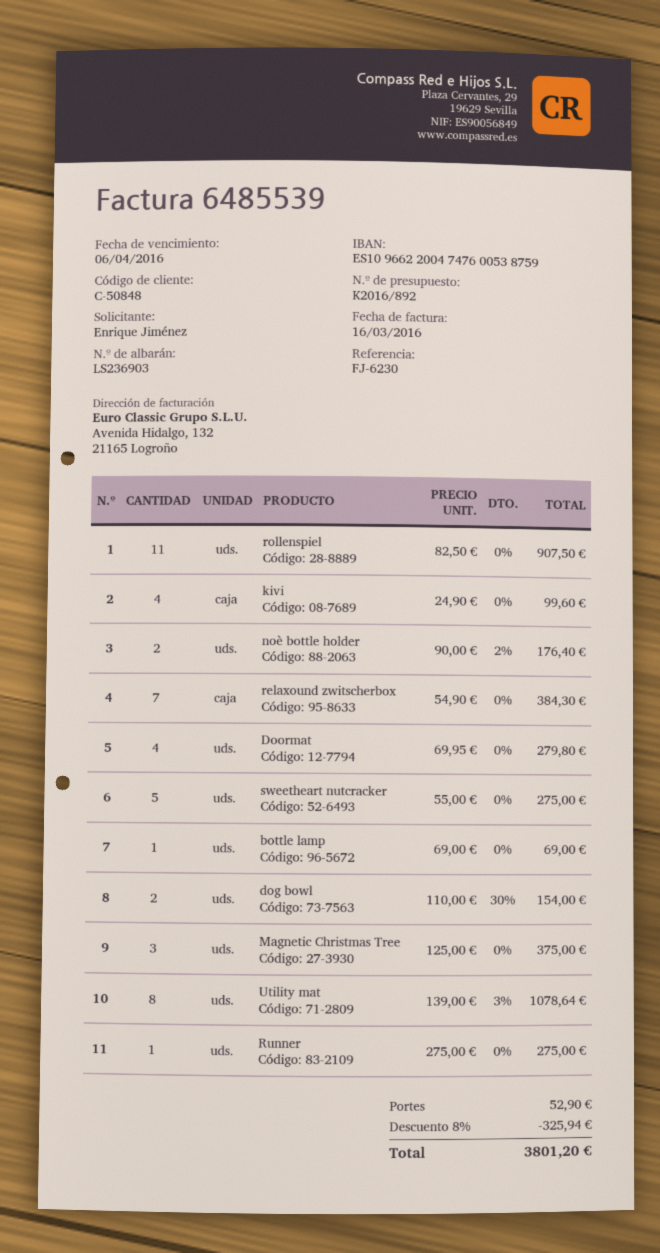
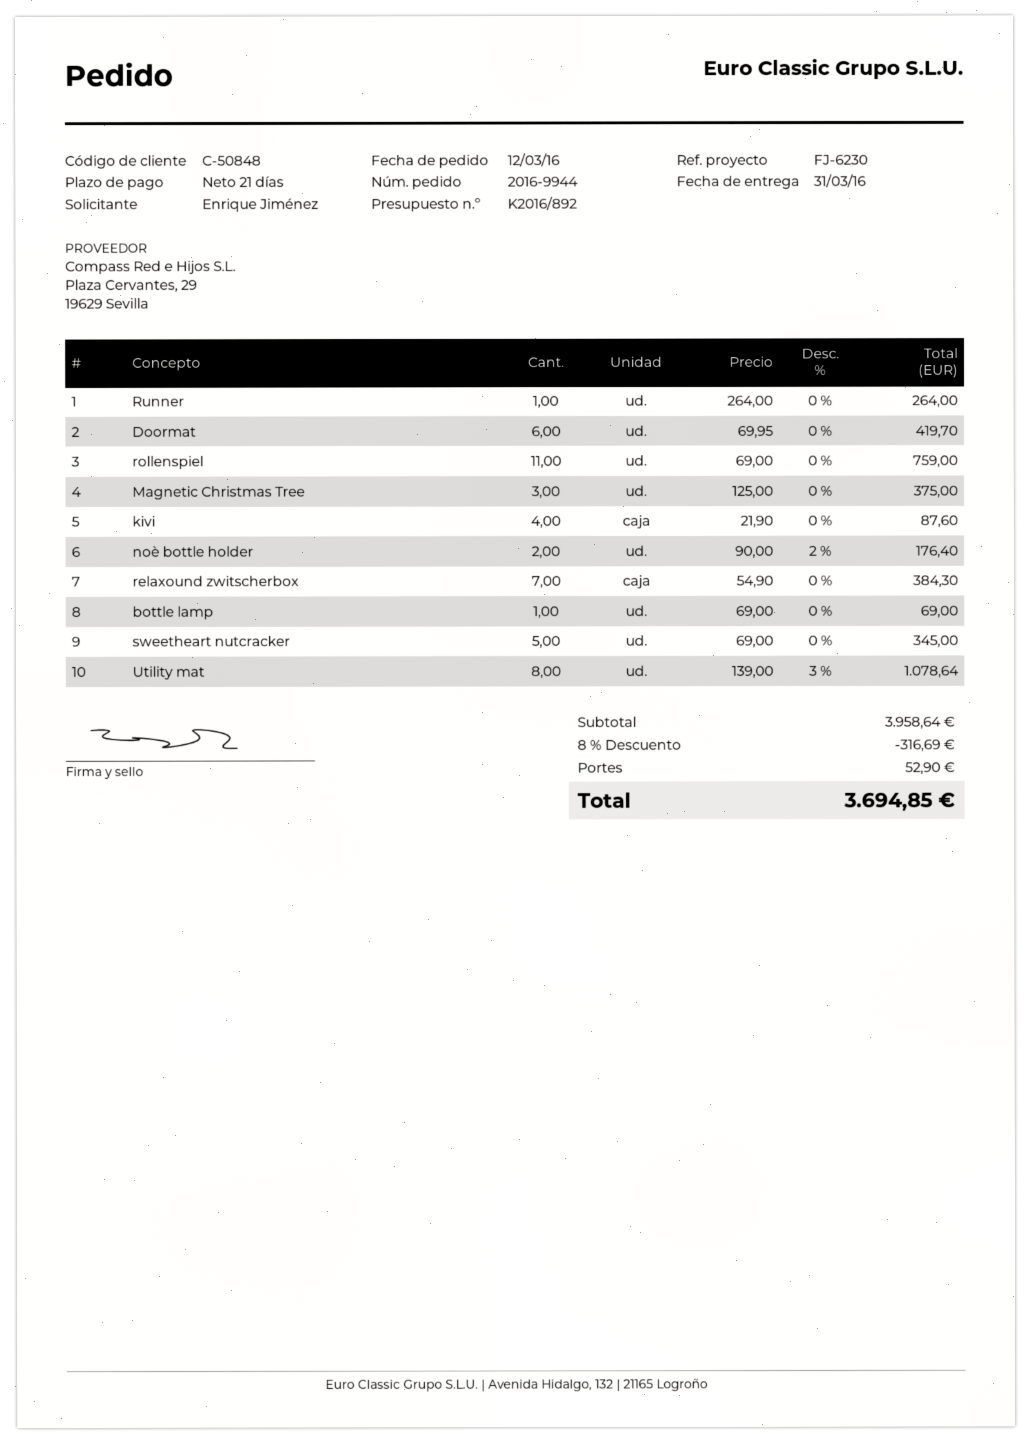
rollenspiel: 11 x 82.50 = 907.50 -> 11 x 69.00 = 759.00
kivi: 4 x 24.90 = 99.60 -> 4 x 21.90 = 87.60
Doormat: 4 x 69.95 = 279.80 -> 6 x 69.95 = 419.70
sweetheart nutcracker: 5 x 55.00 = 275.00 -> 5 x 69.00 = 345.00
dog bowl: 2 x 110.00 - 30% = 154.00 -> none
Runner: 1 x 275.00 = 275.00 -> 1 x 264.00 = 264.00
discount: 8% = 325.94 -> 8% = 316.69
total: 3801.20 -> 3694.85

